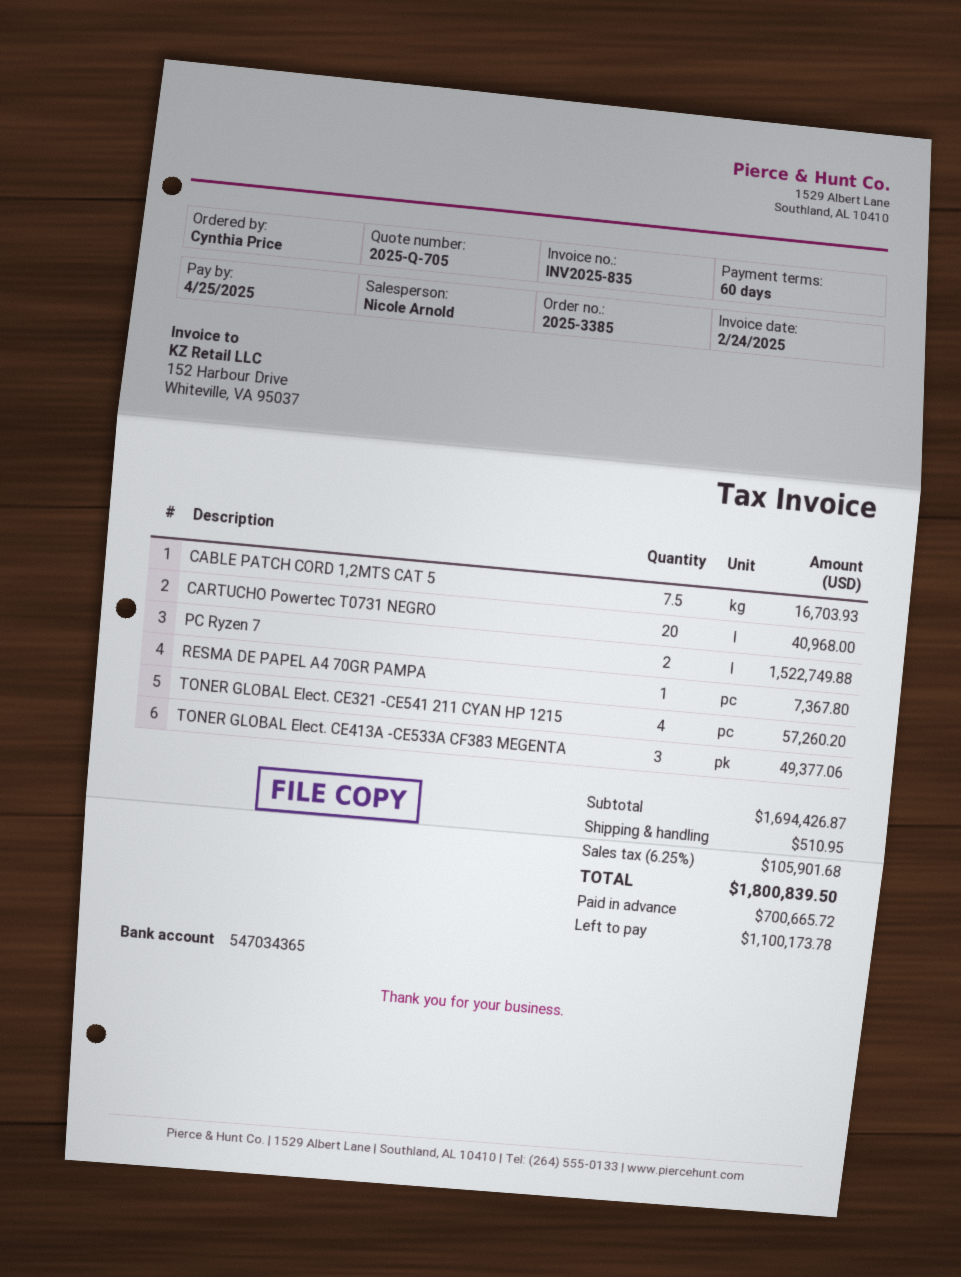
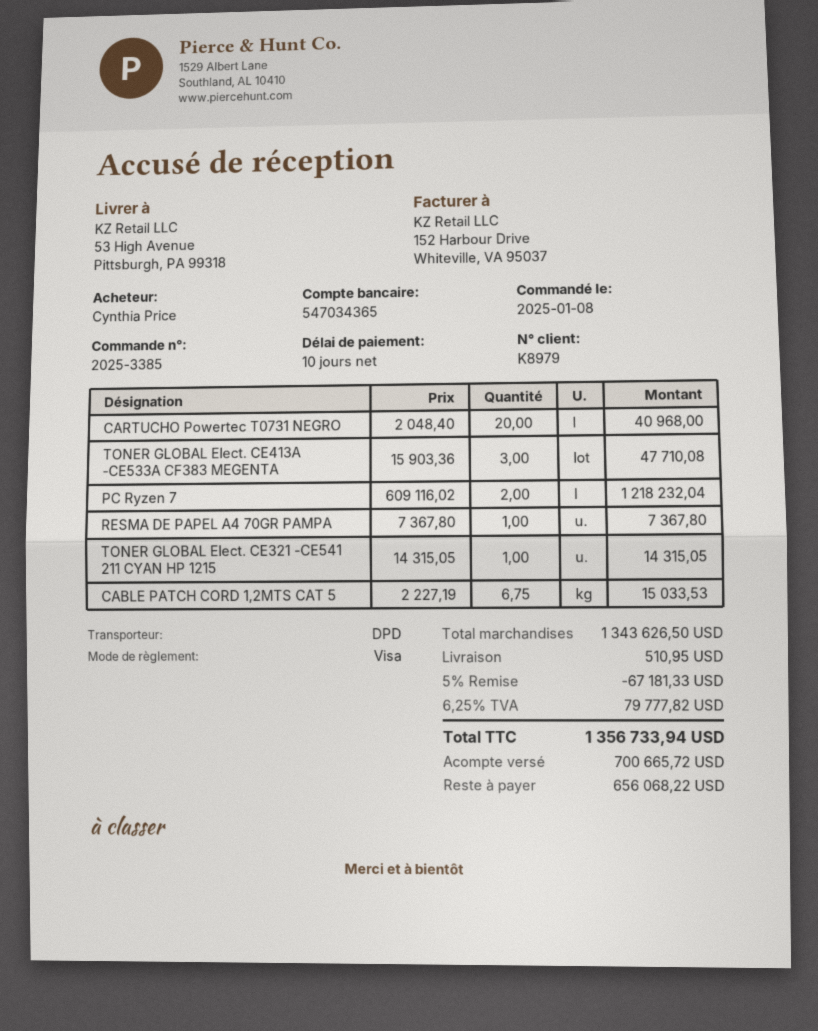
payment terms: 60 days -> 10 days
CABLE PATCH CORD 1,2MTS CAT 5: 7.5 for 16703.93 -> 6.75 for 15033.53
PC Ryzen 7: 2 for 1522749.88 -> 2 for 1218232.04
TONER GLOBAL Elect. CE321 -CE541 211 CYAN HP 1215: 4 for 57260.20 -> 1 for 14315.05
TONER GLOBAL Elect. CE413A -CE533A CF383 MEGENTA: 3 for 49377.06 -> 3 for 47710.08
subtotal: 1694426.87 -> 1343626.50
discount: none -> 5% = 67181.33
tax: 6.25% = 105901.68 -> 6.25% = 79777.82
total: 1800839.50 -> 1356733.94
balance: 1100173.78 -> 656068.22

